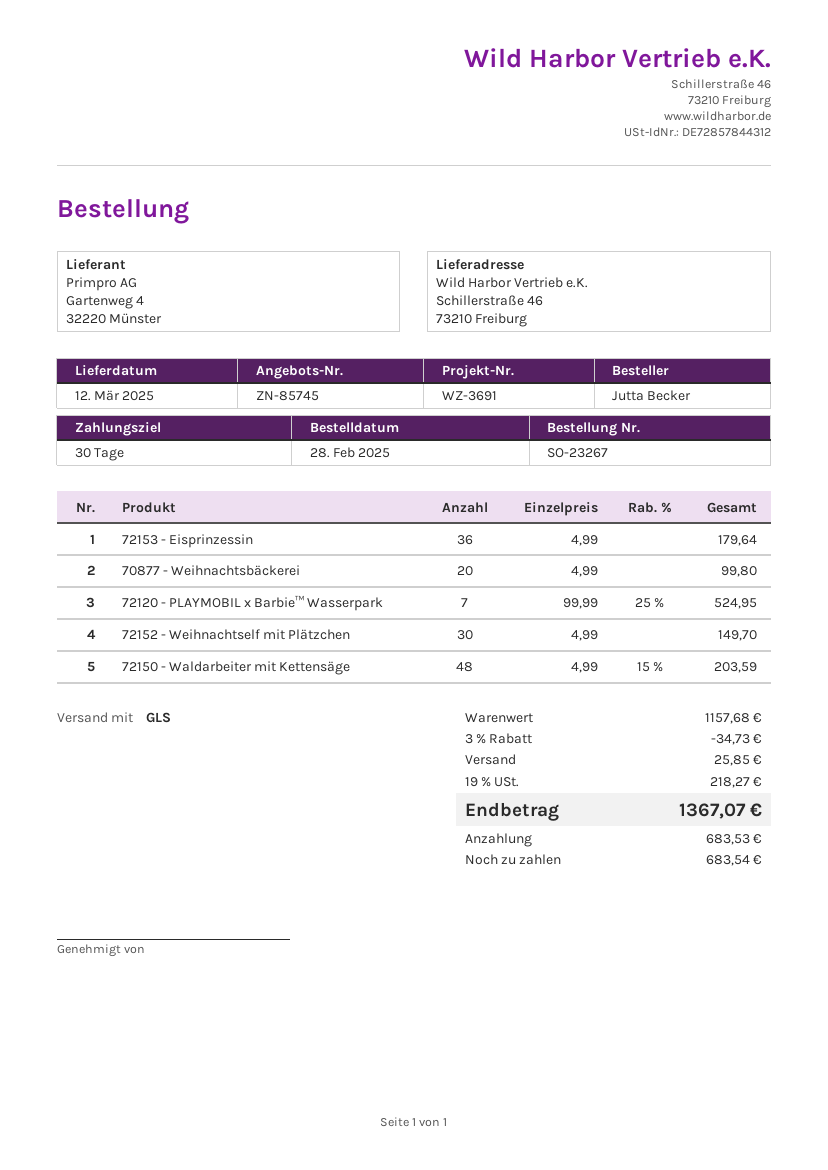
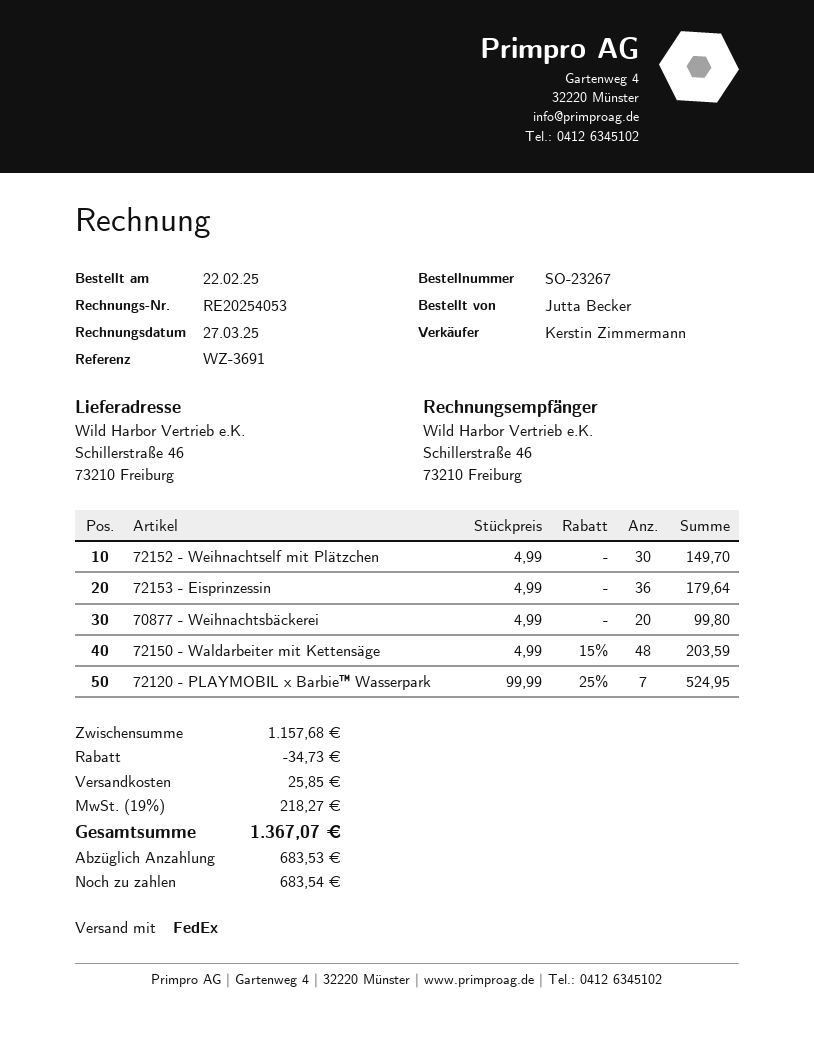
order date: 2025-02-28 -> 2025-02-22
shipping method: GLS -> FedEx

